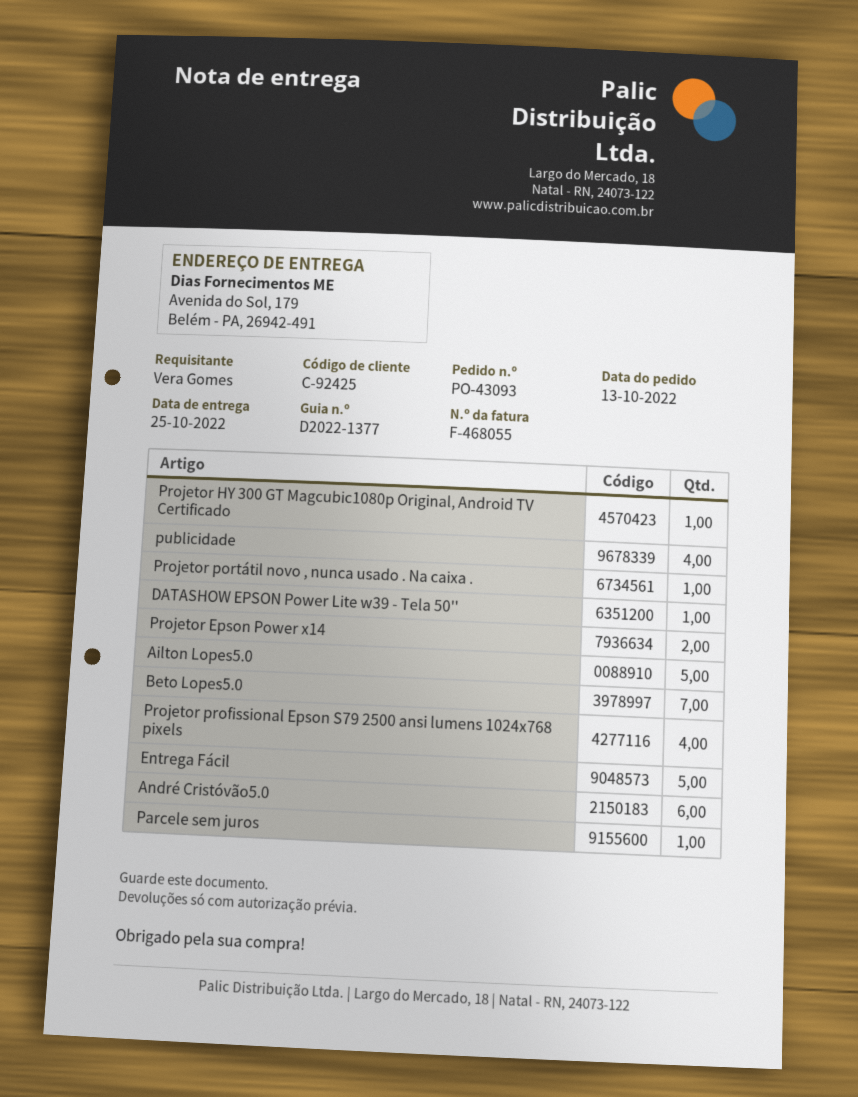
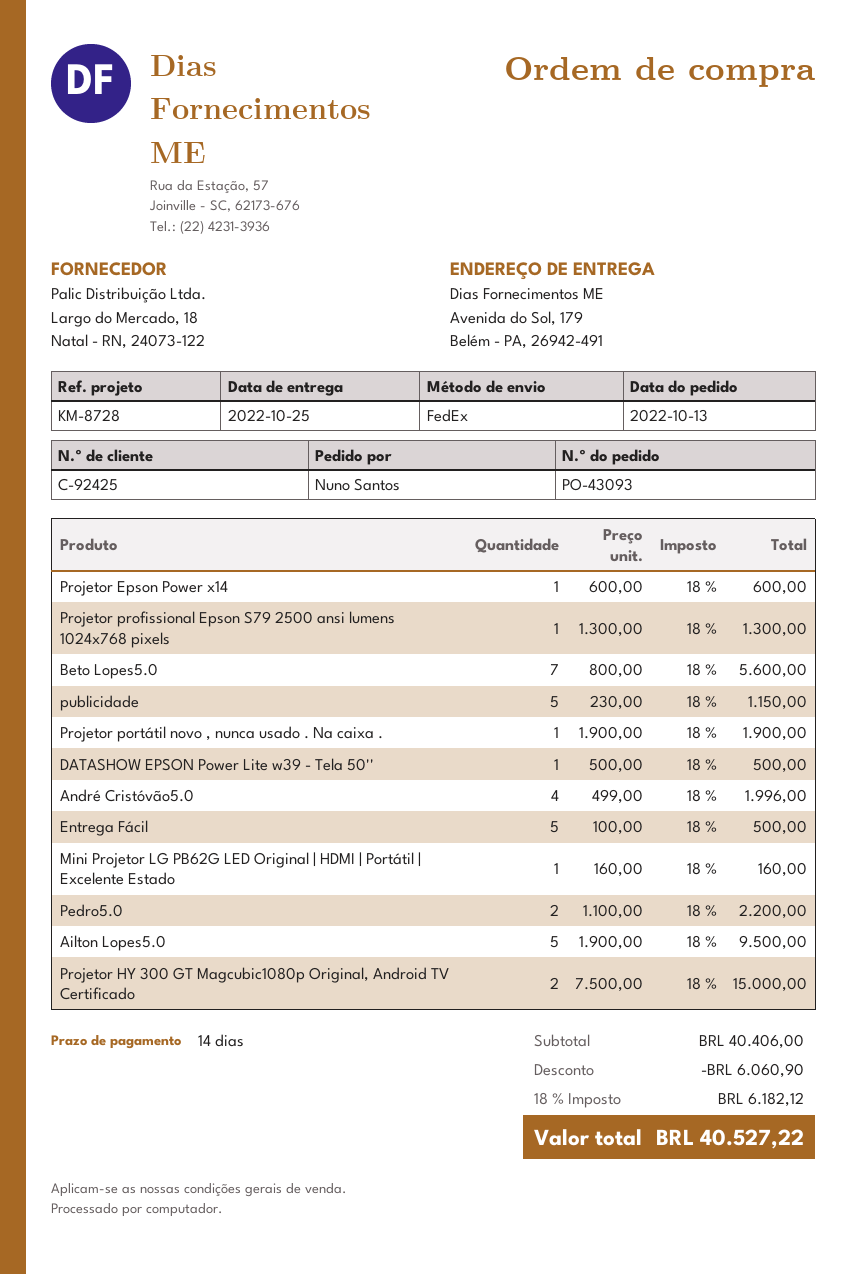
ordered by: Vera Gomes -> Nuno Santos
Projetor HY 300 GT Magcubic1080p Original, Android TV Certificado: 1 -> 2
publicidade: 4 -> 5
Projetor Epson Power x14: 2 -> 1
Projetor profissional Epson S79 2500 ansi lumens 1024x768 pixels: 4 -> 1
André Cristóvão5.0: 6 -> 4
Parcele sem juros: 1 -> none
Mini Projetor LG PB62G LED Original | HDMI | Portátil | Excelente Estado: none -> 1
Pedro5.0: none -> 2

